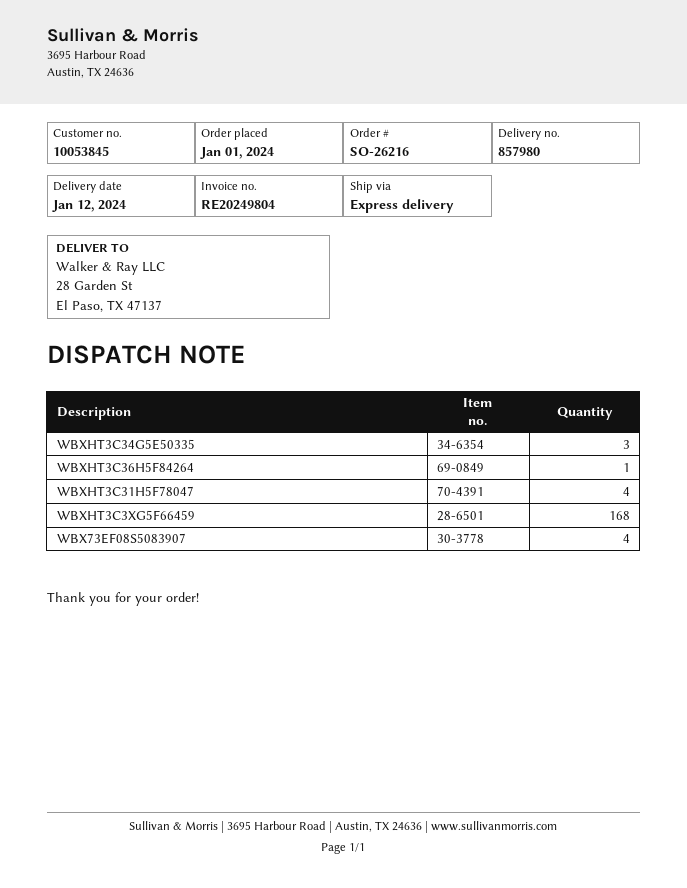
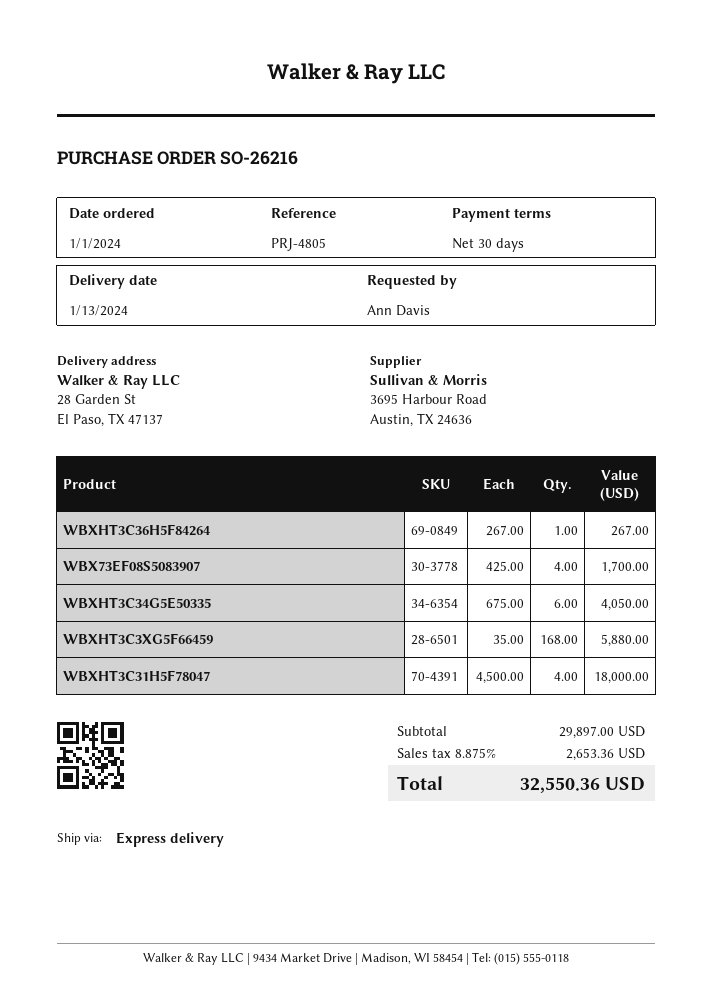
delivery date: 2024-01-12 -> 2024-01-13
WBXHT3C34G5E50335: 3 -> 6

